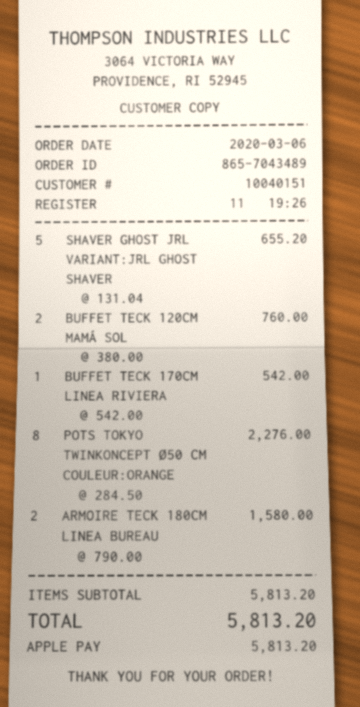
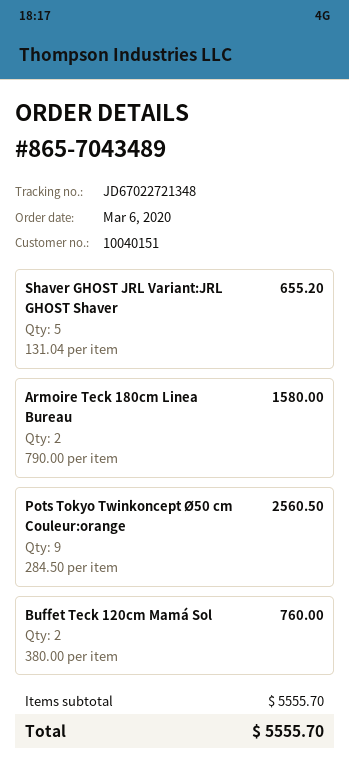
BUFFET TECK 170CM LINEA RIVIERA: 1 x 542.00 = 542.00 -> none
POTS TOKYO TWINKONCEPT Ø50 CM COULEUR:ORANGE: 8 x 284.50 = 2276.00 -> 9 x 284.50 = 2560.50
subtotal: 5813.20 -> 5555.70
total: 5813.20 -> 5555.70

